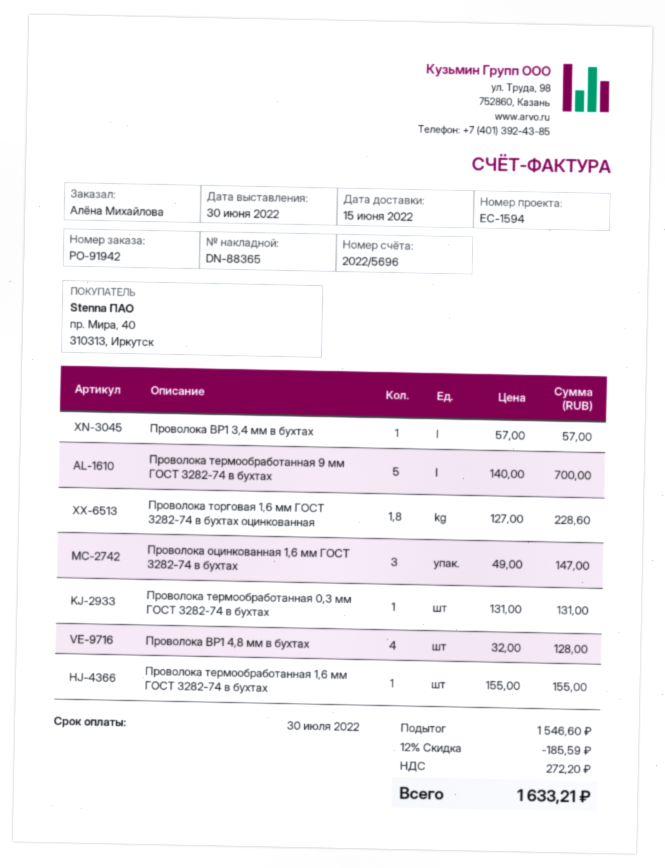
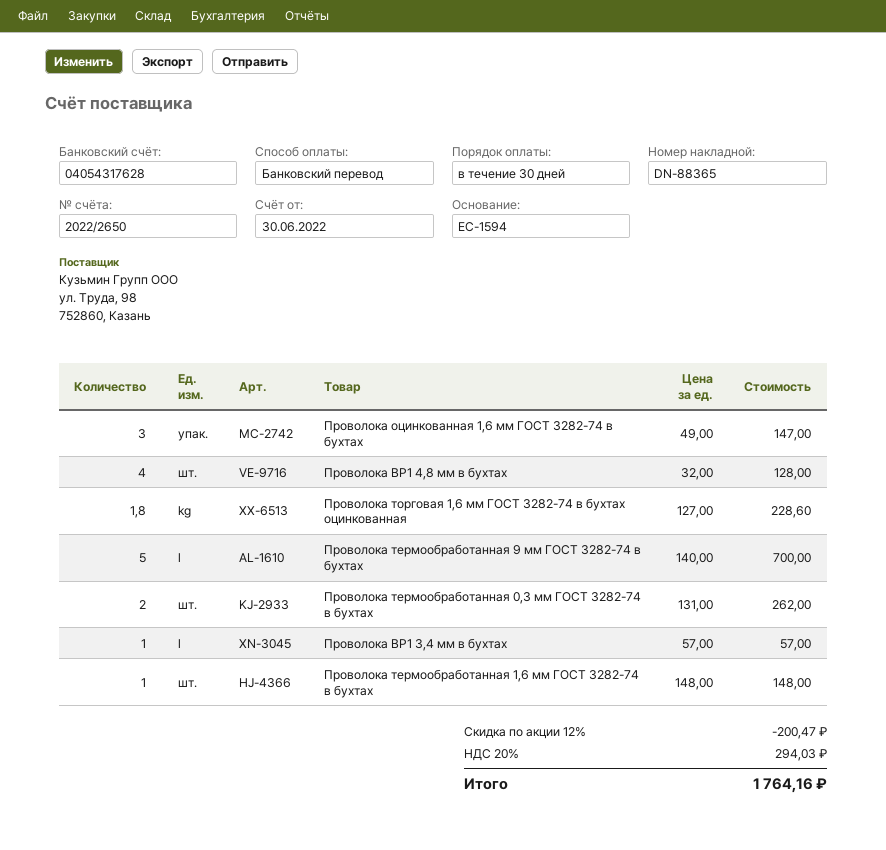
invoice number: 2022/5696 -> 2022/2650
Проволока термообработанная 0,3 мм ГОСТ 3282-74 в бухтах: 1 x 131.00 = 131.00 -> 2 x 131.00 = 262.00
Проволока термообработанная 1,6 мм ГОСТ 3282-74 в бухтах: 1 x 155.00 = 155.00 -> 1 x 148.00 = 148.00
discount: 12% = 185.59 -> 12% = 200.47
tax: 272.20 -> 294.03
total: 1633.21 -> 1764.16

